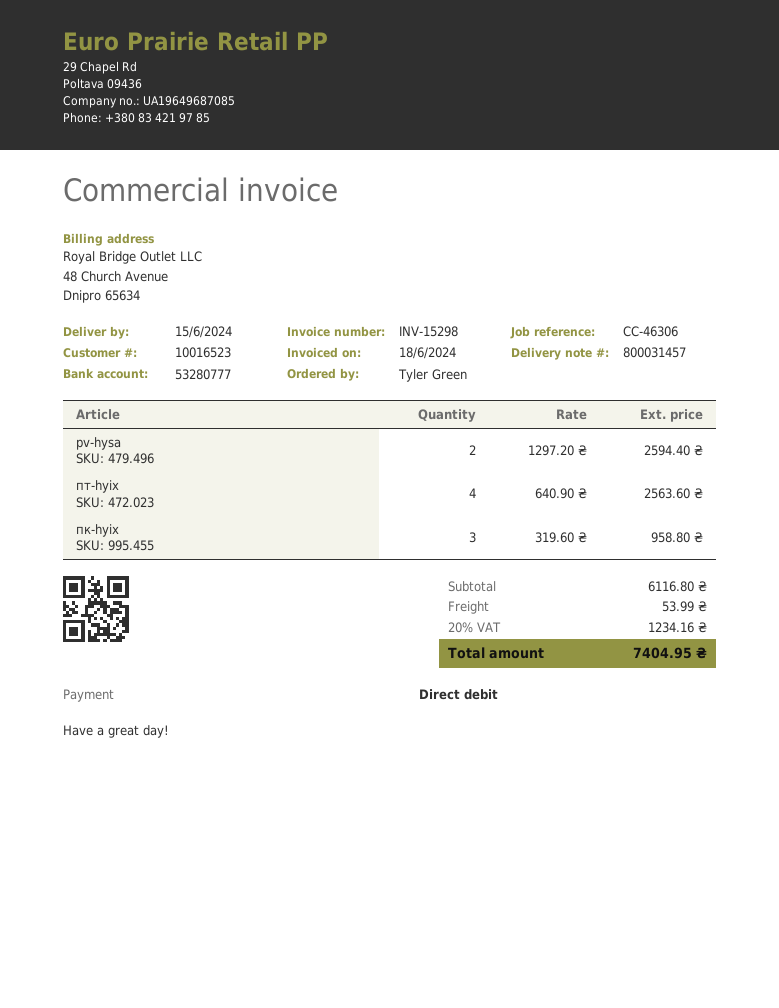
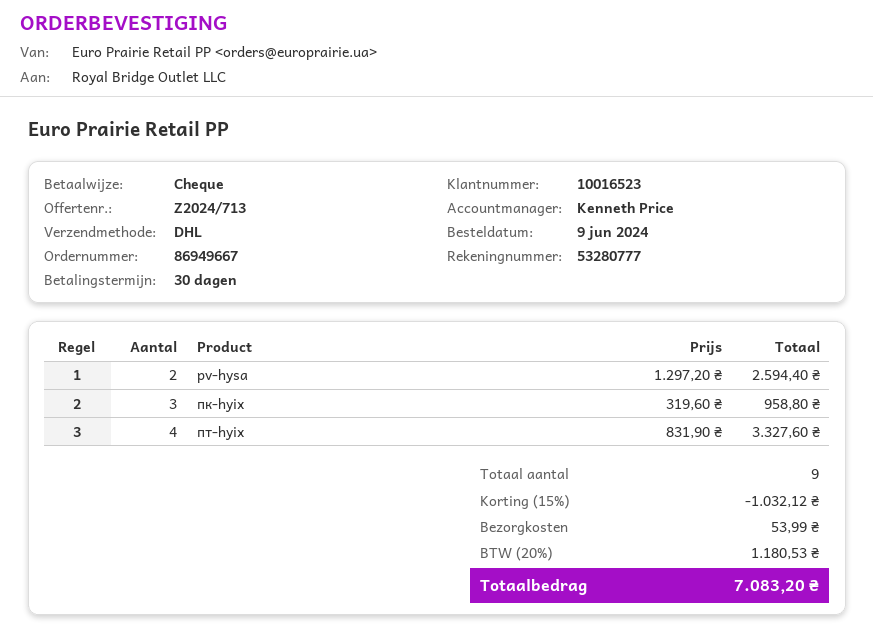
payment method: direct debit -> cheque
пт-hyix: 4 x 640.90 = 2563.60 -> 4 x 831.90 = 3327.60
discount: none -> 15% = 1032.12
tax: 20% = 1234.16 -> 20% = 1180.53
total: 7404.95 -> 7083.20

